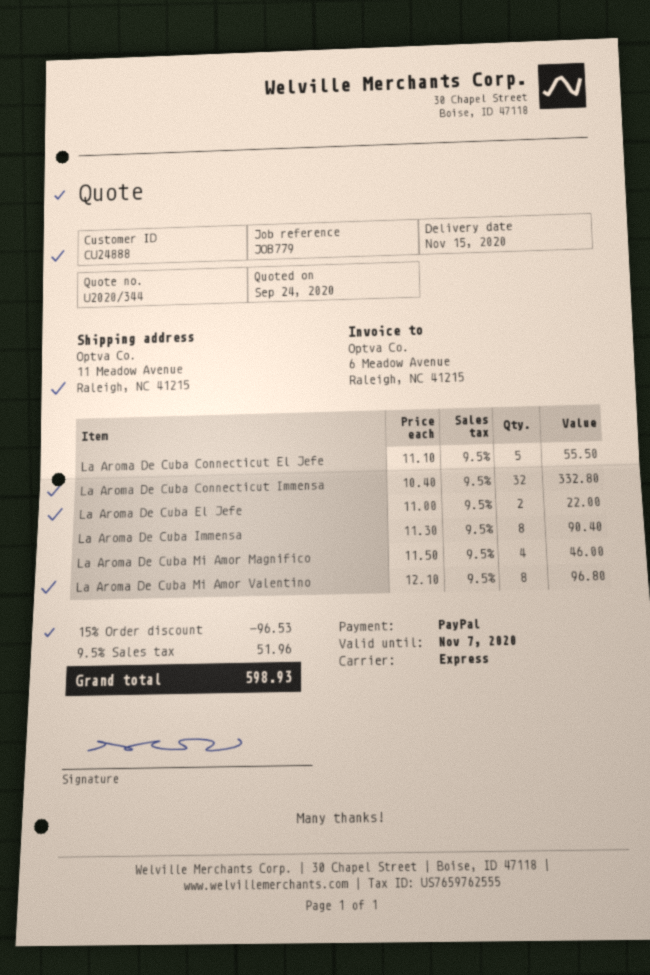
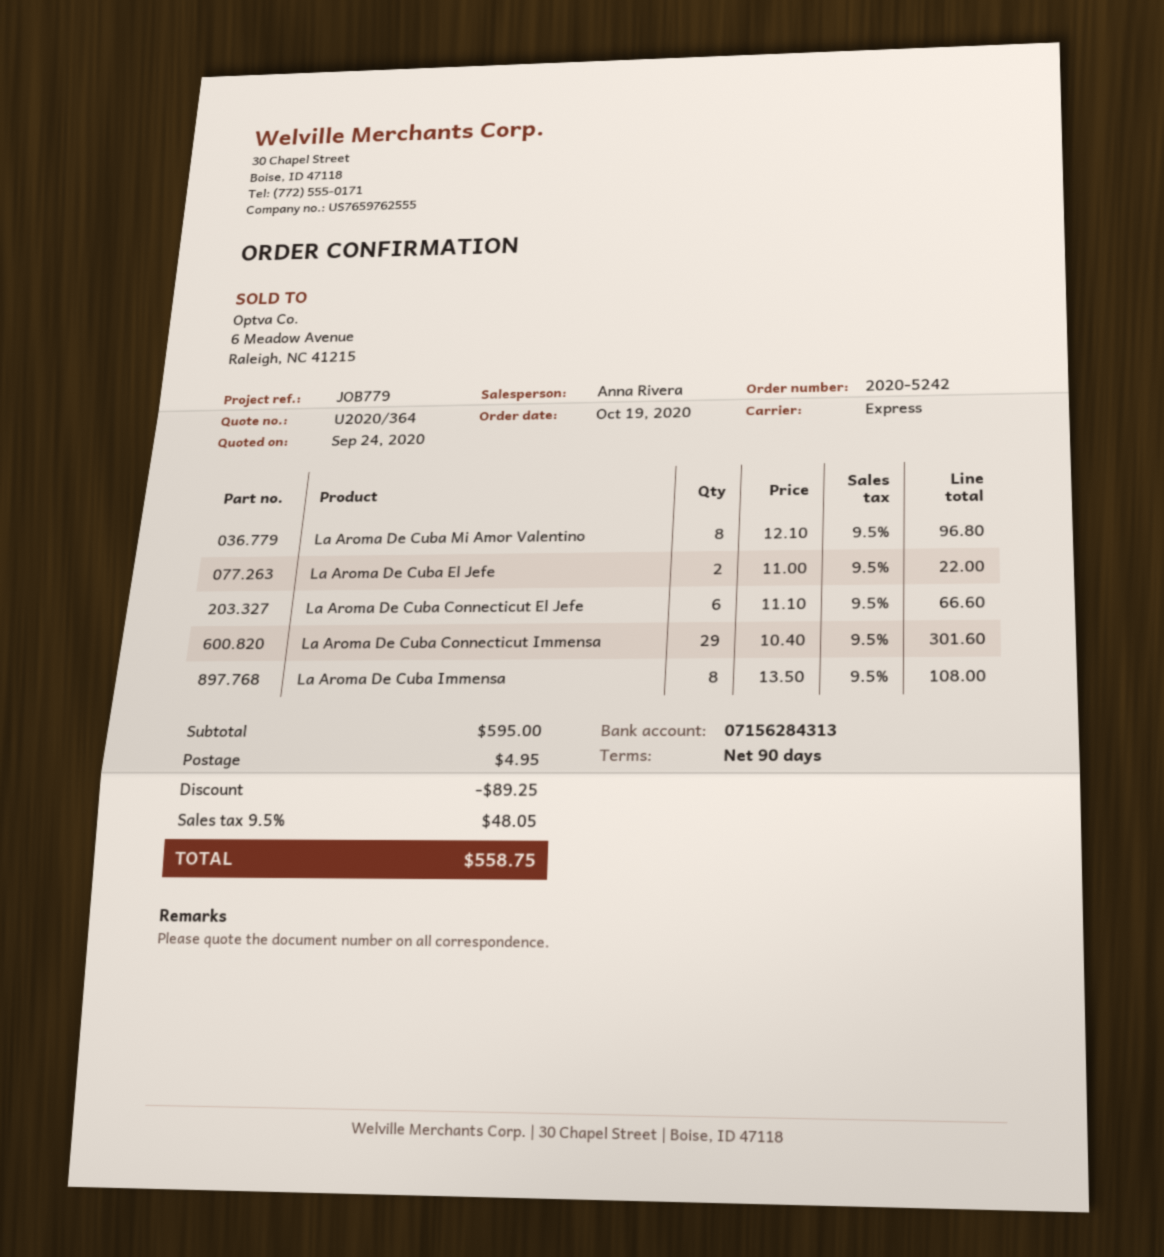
quote number: U2020/344 -> U2020/364
La Aroma De Cuba Connecticut El Jefe: 5 x 11.10 = 55.50 -> 6 x 11.10 = 66.60
La Aroma De Cuba Connecticut Immensa: 32 x 10.40 = 332.80 -> 29 x 10.40 = 301.60
La Aroma De Cuba Immensa: 8 x 11.30 = 90.40 -> 8 x 13.50 = 108.00
La Aroma De Cuba Mi Amor Magnifico: 4 x 11.50 = 46.00 -> none
discount: 96.53 -> 89.25
shipping: none -> 4.95
tax: 9.5% = 51.96 -> 9.5% = 48.05
total: 598.93 -> 558.75

